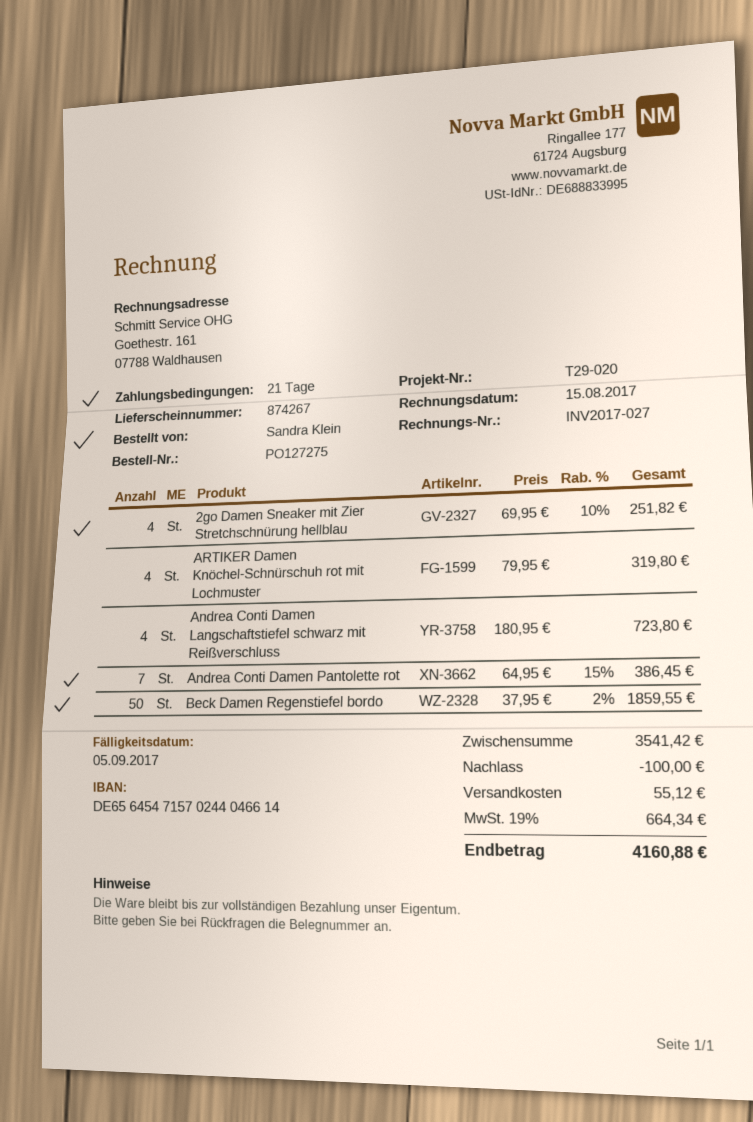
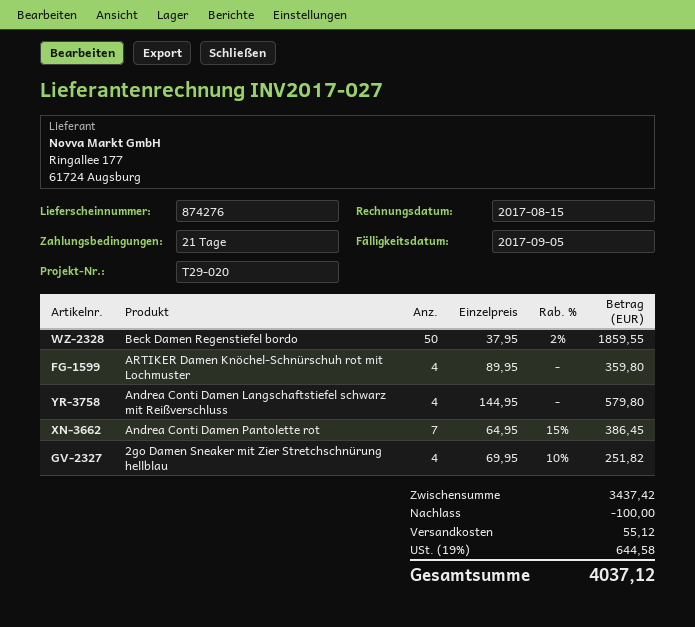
delivery note number: 874267 -> 874276
ARTIKER Damen Knöchel-Schnürschuh rot mit Lochmuster: 4 x 79.95 = 319.80 -> 4 x 89.95 = 359.80
Andrea Conti Damen Langschaftstiefel schwarz mit Reißverschluss: 4 x 180.95 = 723.80 -> 4 x 144.95 = 579.80
subtotal: 3541.42 -> 3437.42
tax: 19% = 664.34 -> 19% = 644.58
total: 4160.88 -> 4037.12

